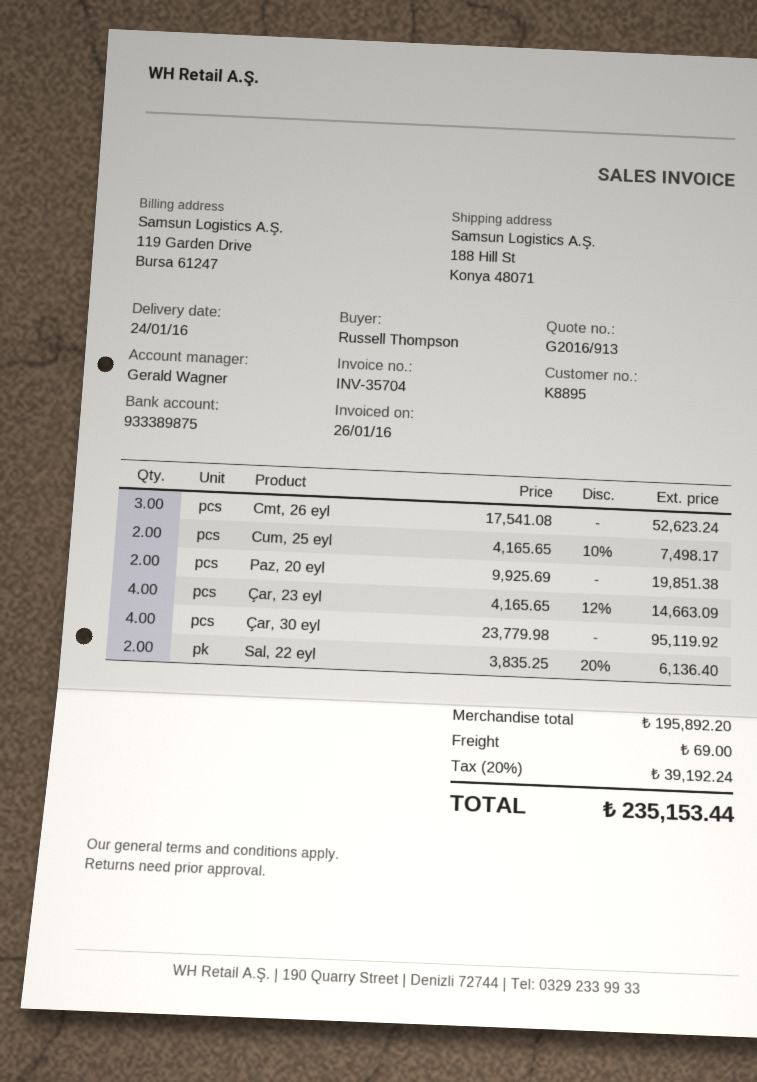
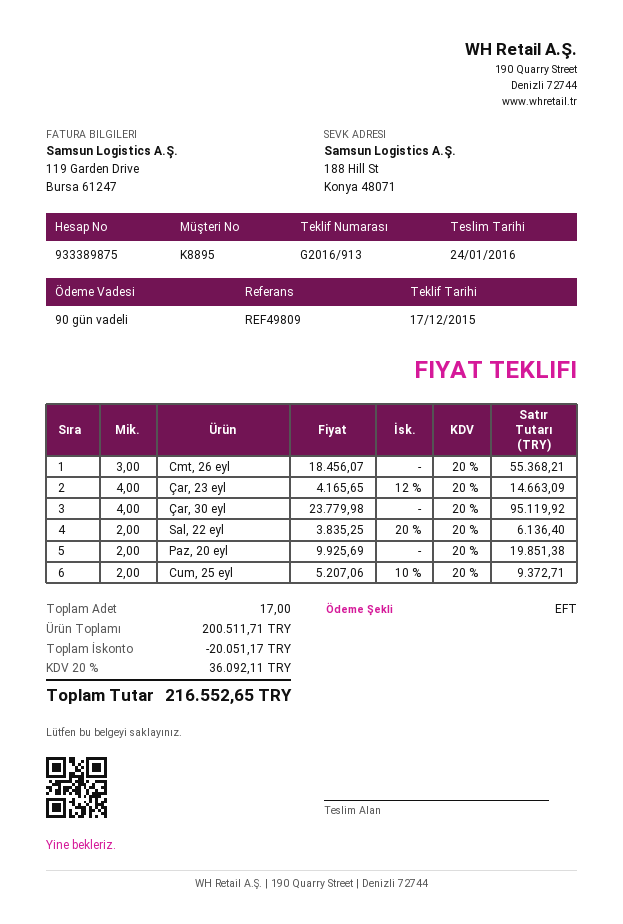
Cmt, 26 eyl: 3 x 17541.08 = 52623.24 -> 3 x 18456.07 = 55368.21
Cum, 25 eyl: 2 x 4165.65 - 10% = 7498.17 -> 2 x 5207.06 - 10% = 9372.71
subtotal: 195892.20 -> 200511.71
discount: none -> 20051.17
shipping: 69.00 -> none
tax: 20% = 39192.24 -> 20% = 36092.11
total: 235153.44 -> 216552.65

